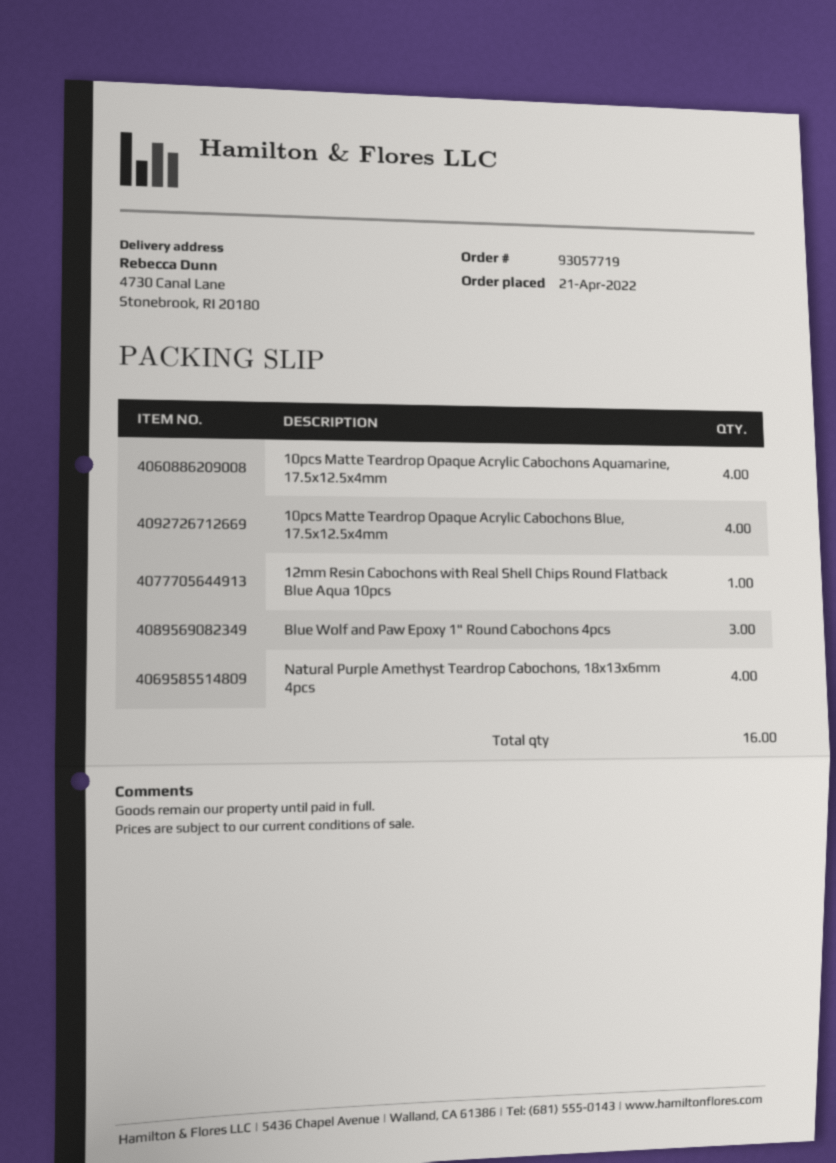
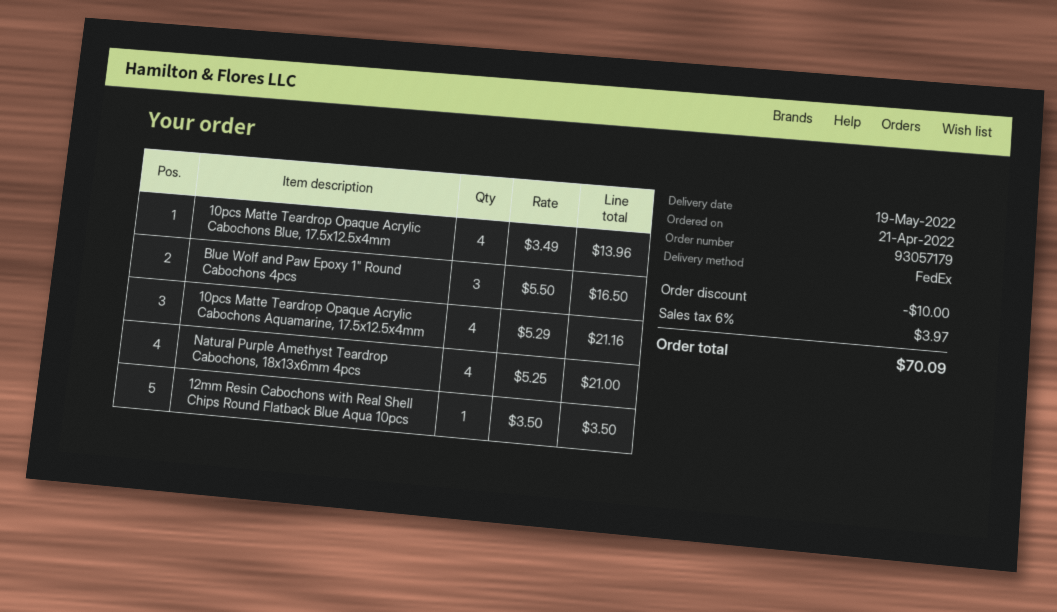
order number: 93057719 -> 93057179

